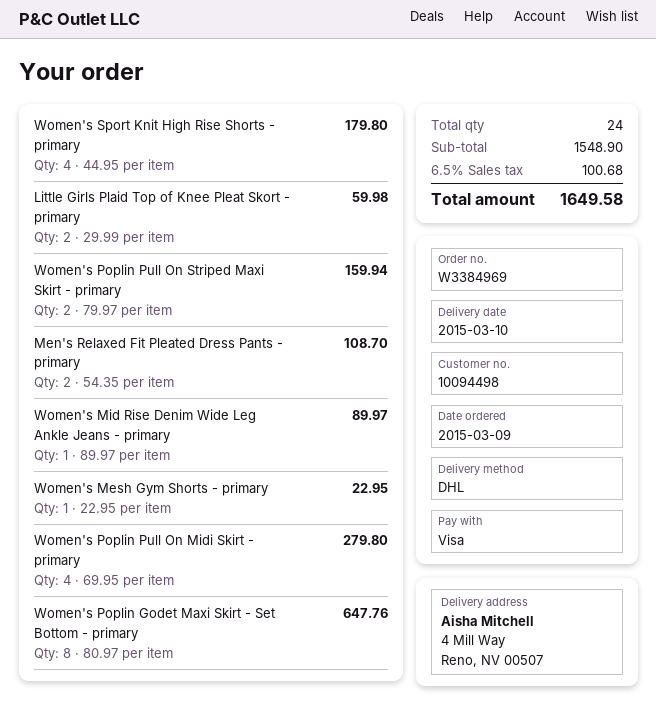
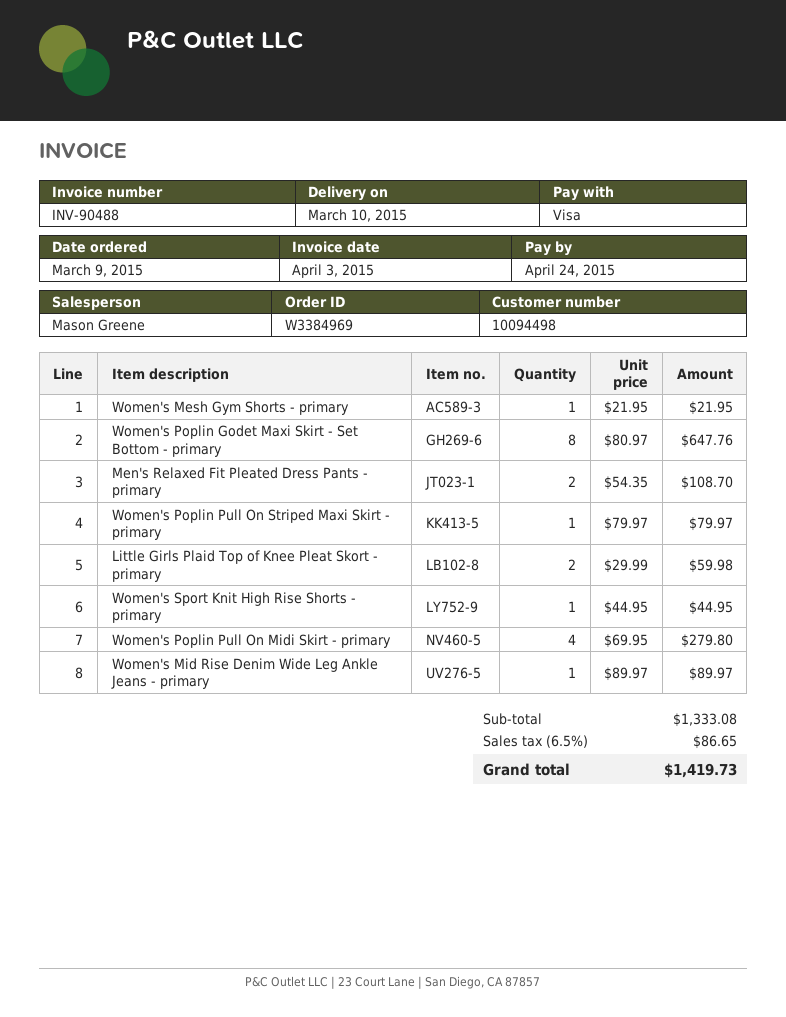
Women's Sport Knit High Rise Shorts - primary: 4 x 44.95 = 179.80 -> 1 x 44.95 = 44.95
Women's Poplin Pull On Striped Maxi Skirt - primary: 2 x 79.97 = 159.94 -> 1 x 79.97 = 79.97
Women's Mesh Gym Shorts - primary: 1 x 22.95 = 22.95 -> 1 x 21.95 = 21.95
subtotal: 1548.90 -> 1333.08
tax: 6.5% = 100.68 -> 6.5% = 86.65
total: 1649.58 -> 1419.73

